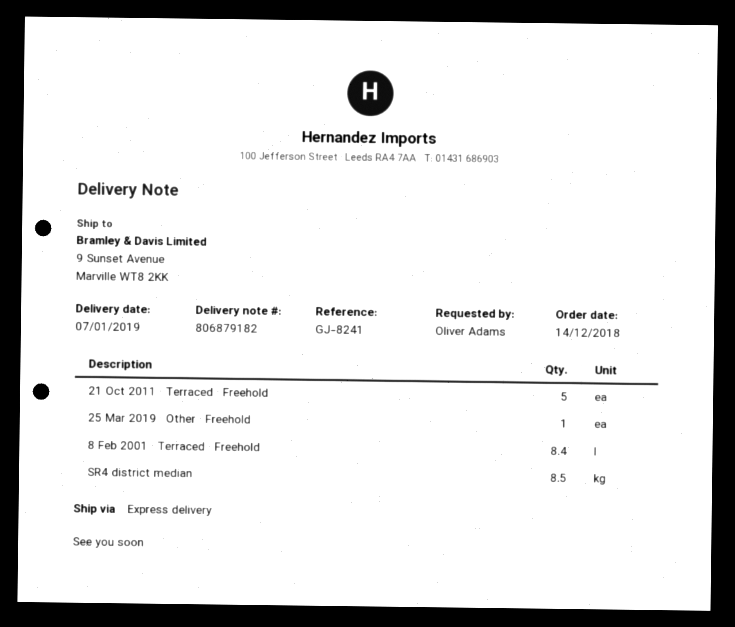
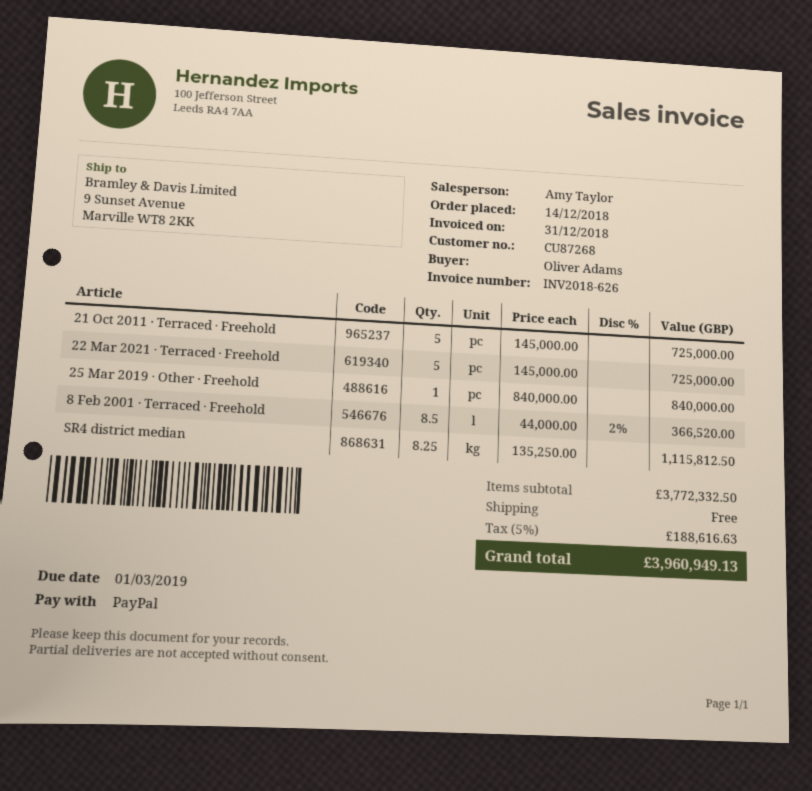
8 Feb 2001 · Terraced · Freehold: 8.4 -> 8.5
SR4 district median: 8.5 -> 8.25
22 Mar 2021 · Terraced · Freehold: none -> 5

